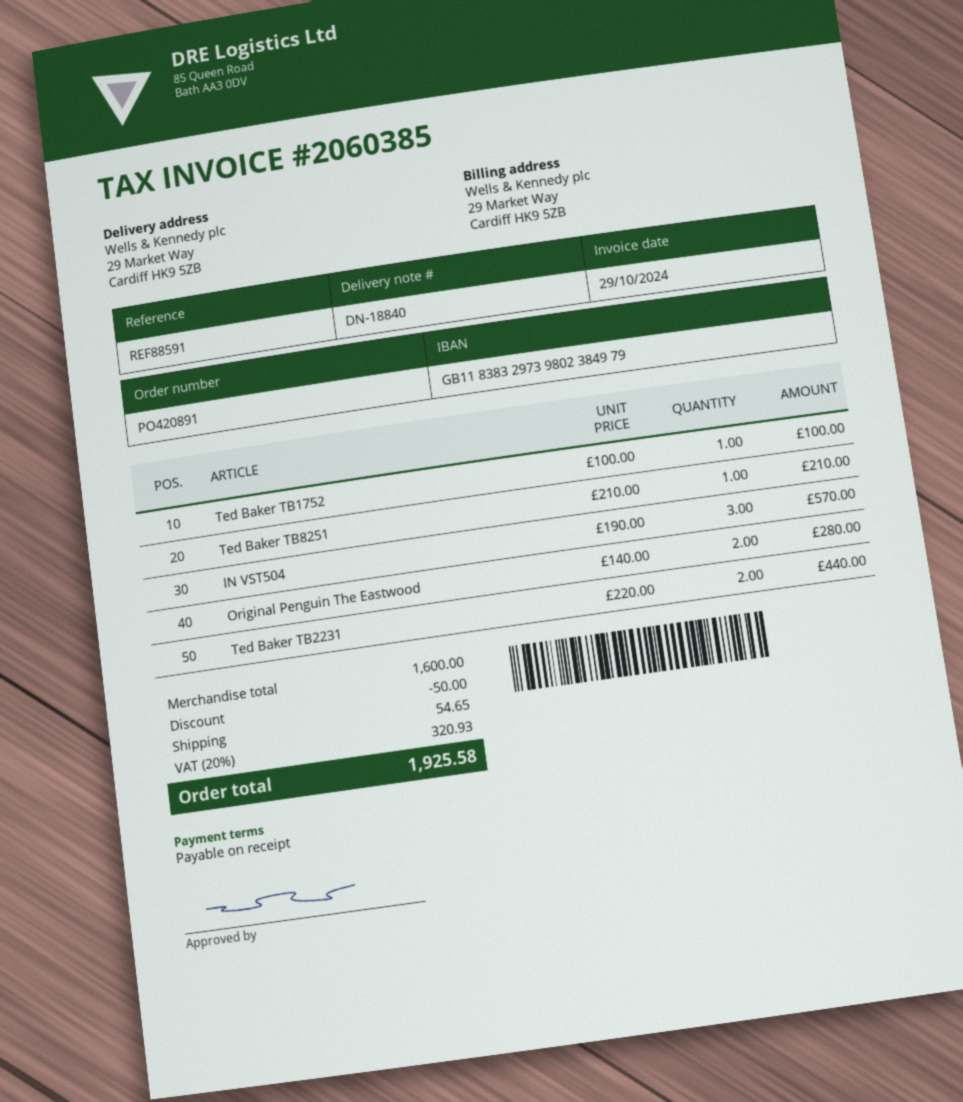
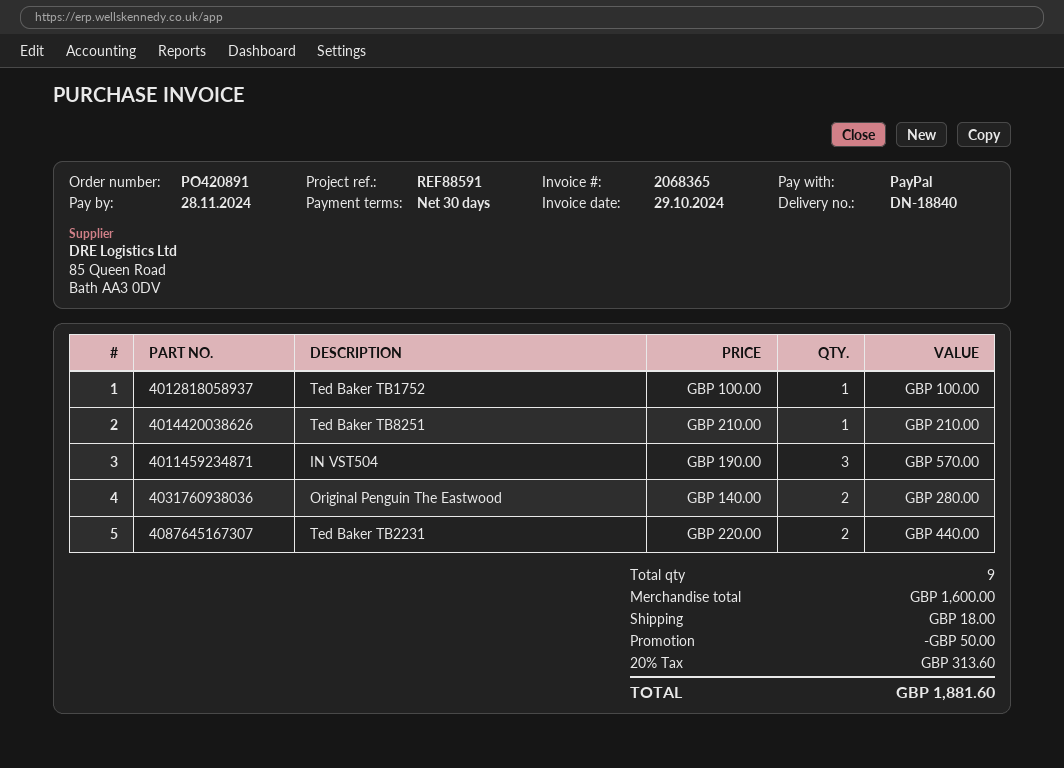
invoice number: 2060385 -> 2068365
payment terms: on receipt -> 30 days
shipping: 54.65 -> 18.00
tax: 20% = 320.93 -> 20% = 313.60
total: 1925.58 -> 1881.60

